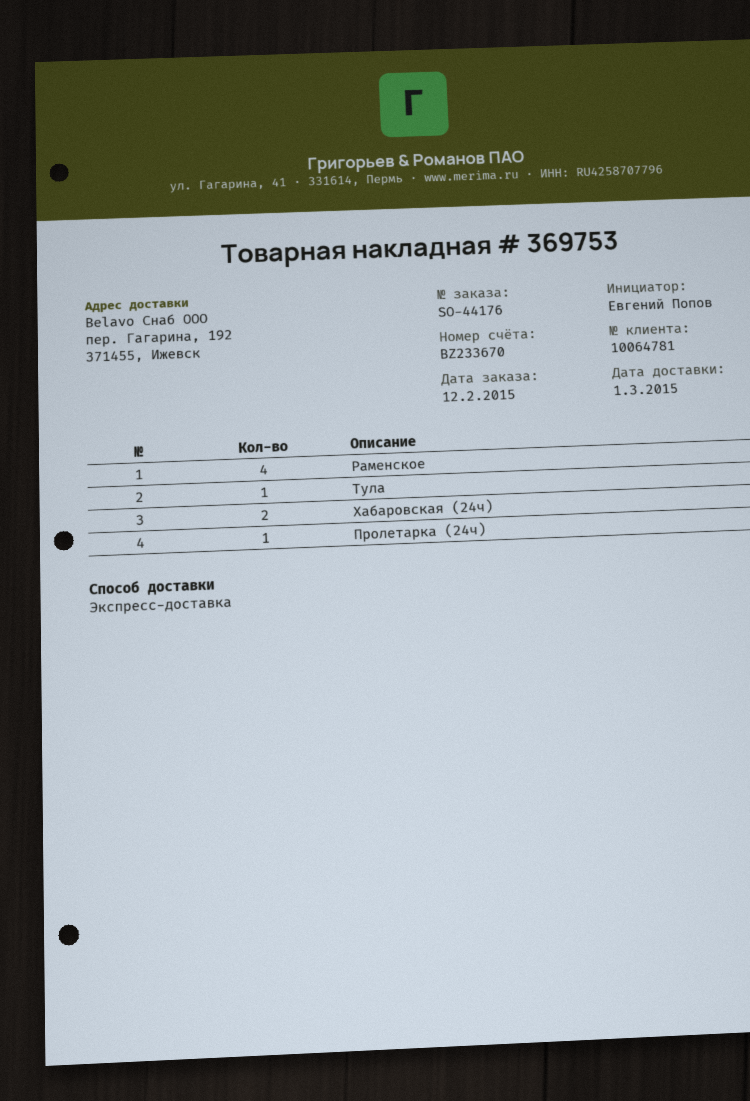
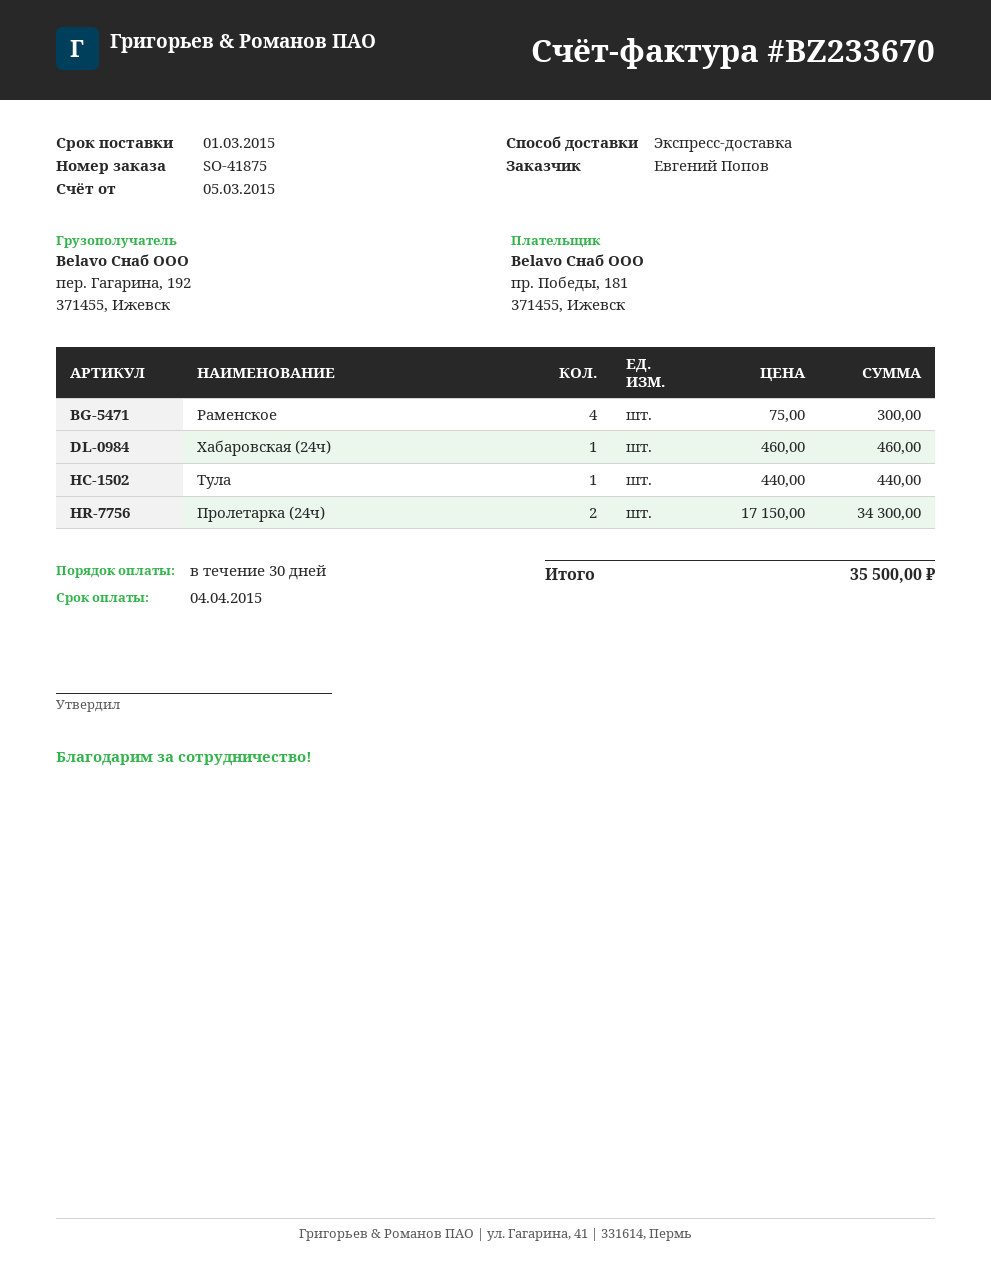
order number: SO-44176 -> SO-41875
Хабаровская (24ч): 2 -> 1
Пролетарка (24ч): 1 -> 2

